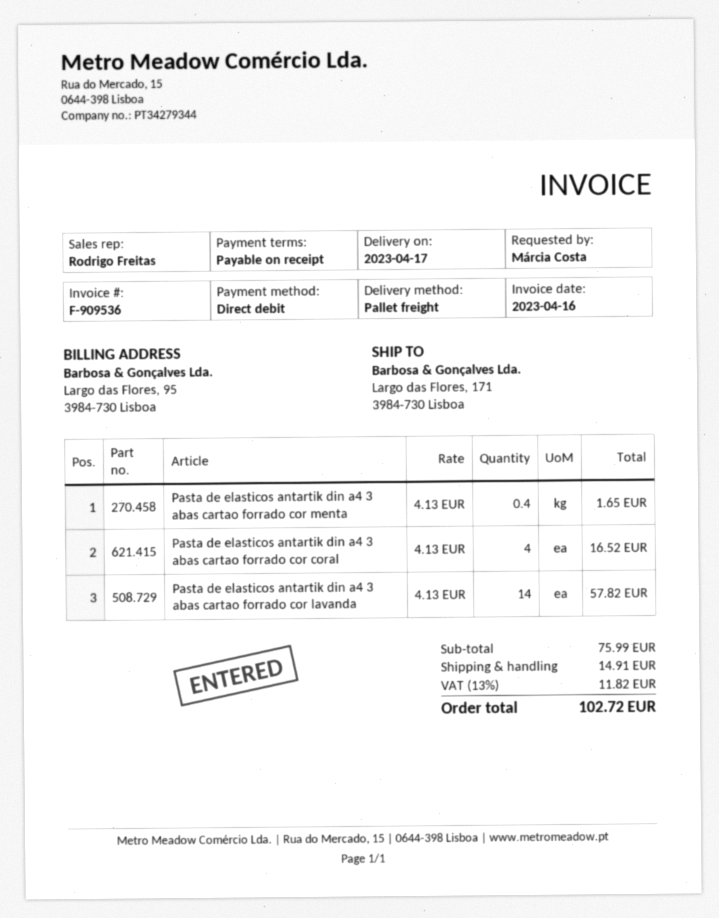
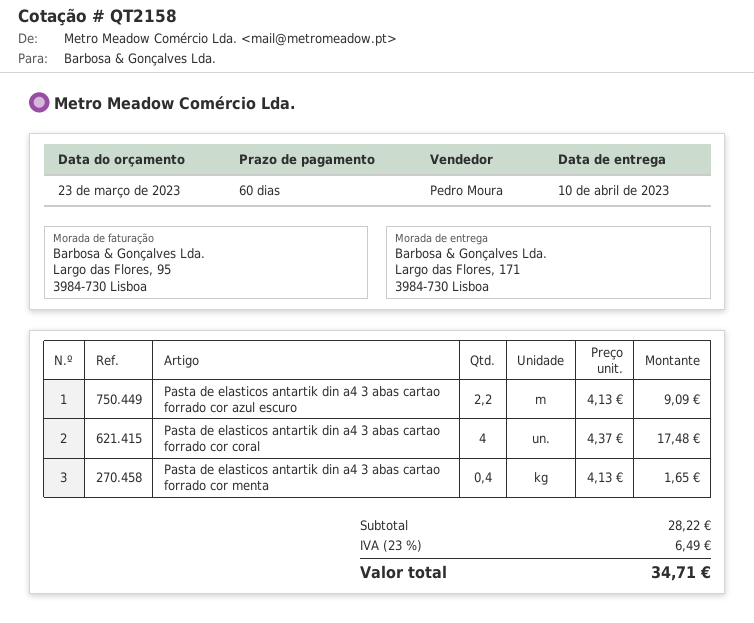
delivery date: 2023-04-17 -> 2023-04-10
payment terms: on receipt -> 60 days
sales rep: Rodrigo Freitas -> Pedro Moura
Pasta de elasticos antartik din a4 3 abas cartao forrado cor coral: 4 x 4.13 = 16.52 -> 4 x 4.37 = 17.48
Pasta de elasticos antartik din a4 3 abas cartao forrado cor lavanda: 14 x 4.13 = 57.82 -> none
Pasta de elasticos antartik din a4 3 abas cartao forrado cor azul escuro: none -> 2.2 x 4.13 = 9.09
subtotal: 75.99 -> 28.22
shipping: 14.91 -> none
tax: 13% = 11.82 -> 23% = 6.49
total: 102.72 -> 34.71

